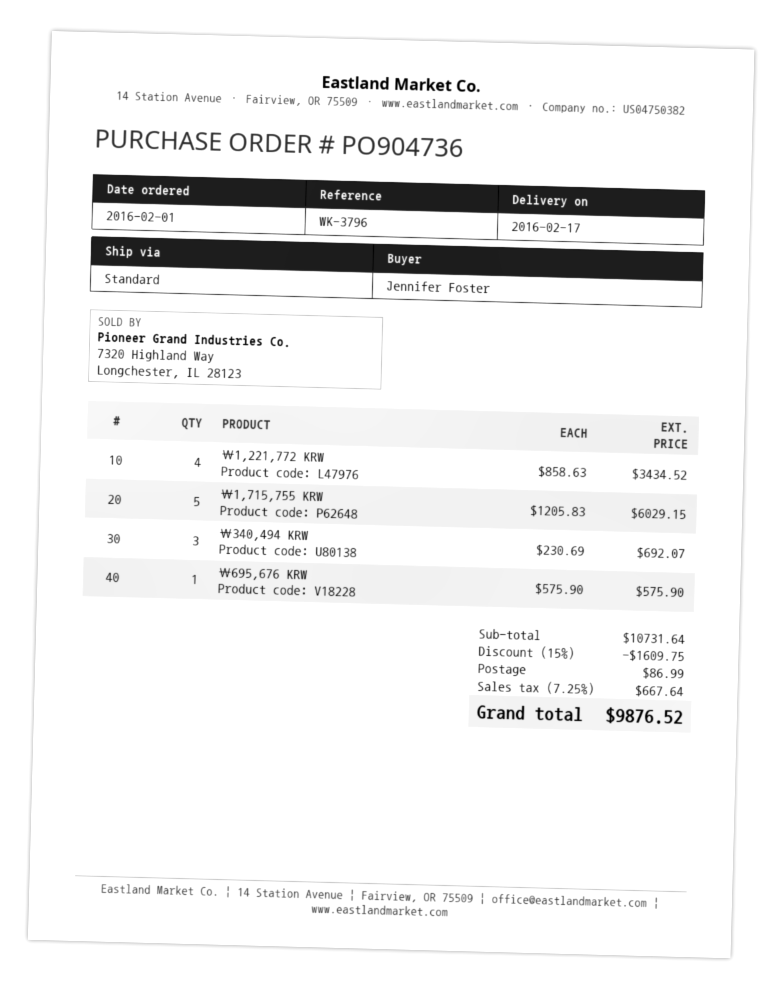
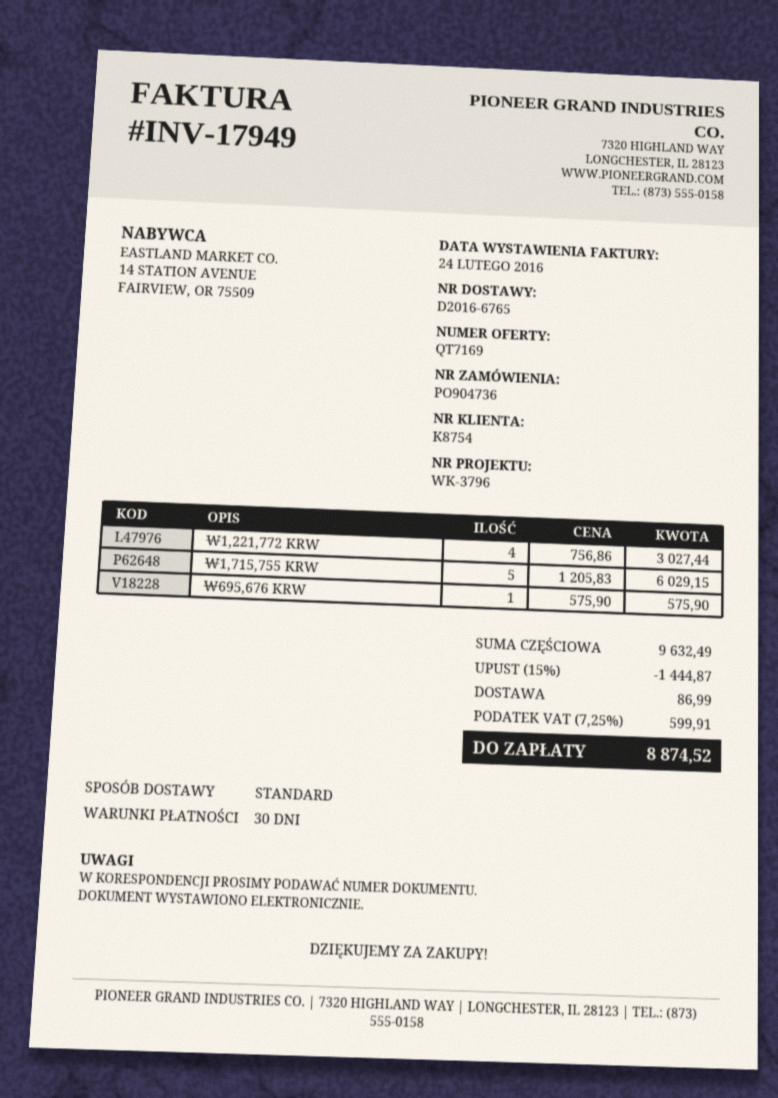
₩1,221,772 KRW: 4 x 858.63 = 3434.52 -> 4 x 756.86 = 3027.44
₩340,494 KRW: 3 x 230.69 = 692.07 -> none
subtotal: 10731.64 -> 9632.49
discount: 15% = 1609.75 -> 15% = 1444.87
tax: 7.25% = 667.64 -> 7.25% = 599.91
total: 9876.52 -> 8874.52

